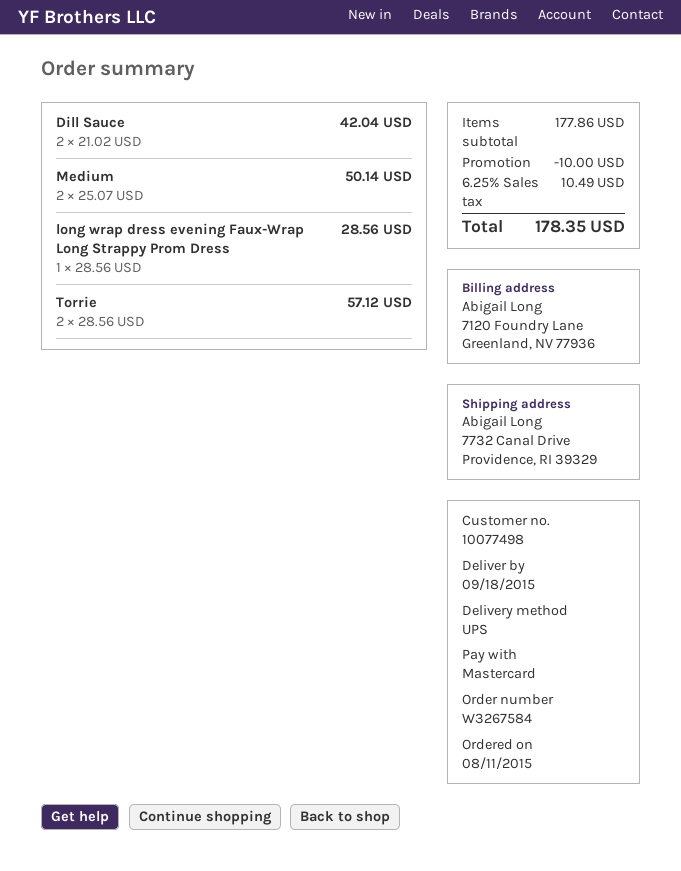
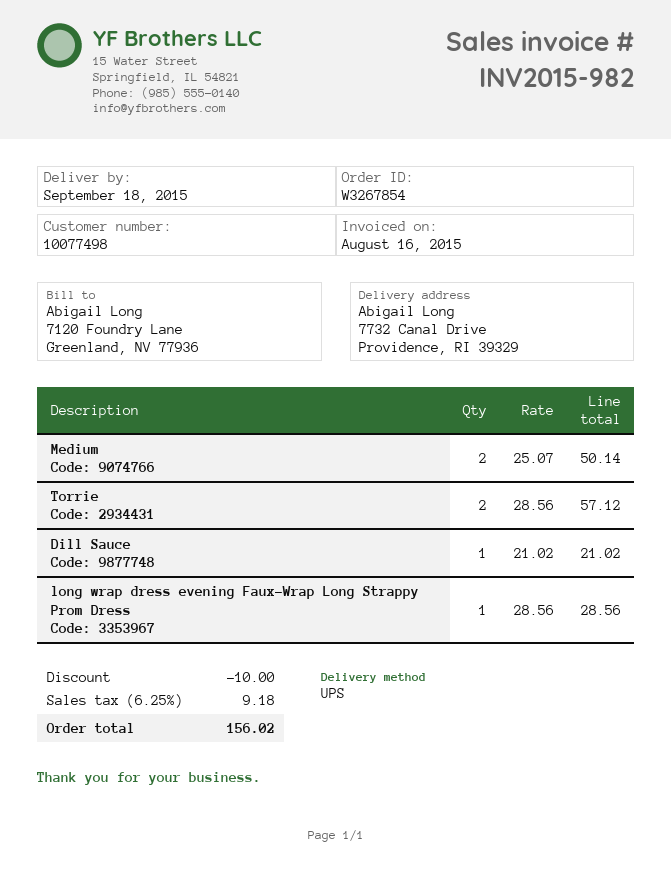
order number: W3267584 -> W3267854
Dill Sauce: 2 x 21.02 = 42.04 -> 1 x 21.02 = 21.02
tax: 6.25% = 10.49 -> 6.25% = 9.18
total: 178.35 -> 156.02

